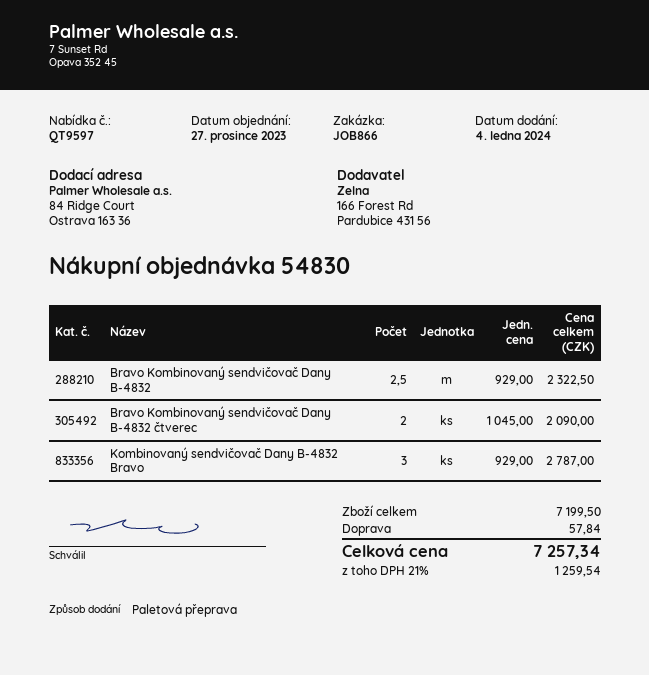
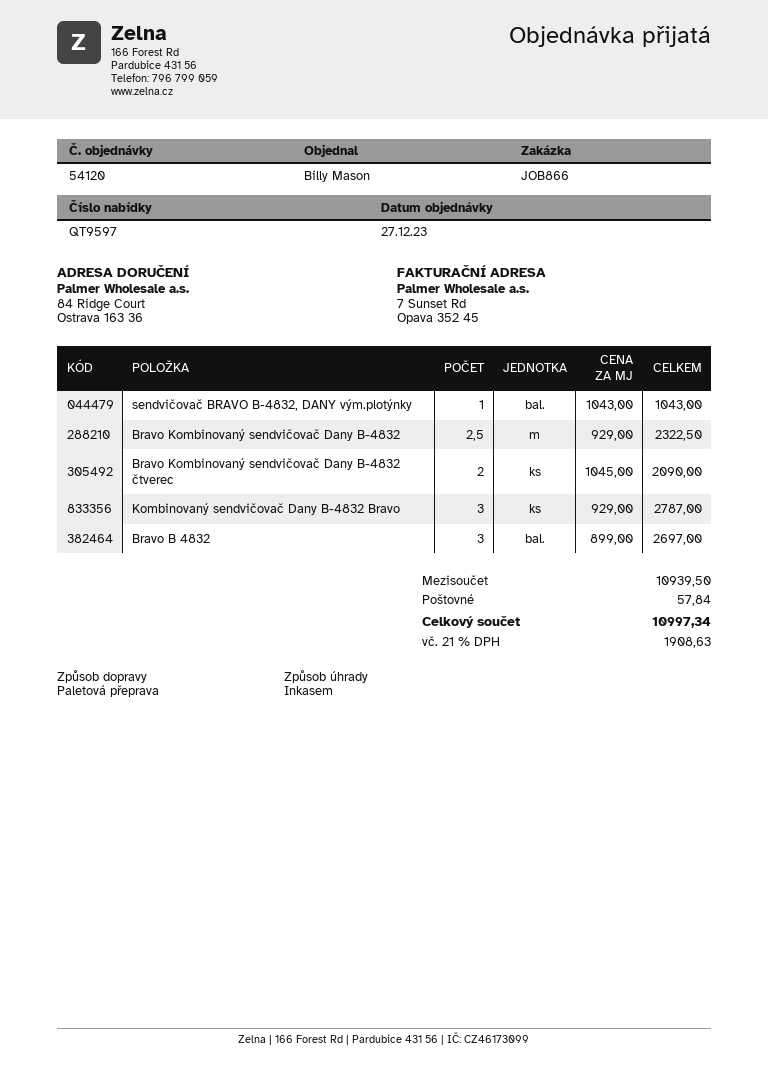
order number: 54830 -> 54120
sendvičovač BRAVO B-4832, DANY vým.plotýnky: none -> 1 x 1043.00 = 1043.00
Bravo B 4832: none -> 3 x 899.00 = 2697.00
subtotal: 7199.50 -> 10939.50
tax: 21% = 1259.54 -> 21% = 1908.63
total: 7257.34 -> 10997.34

